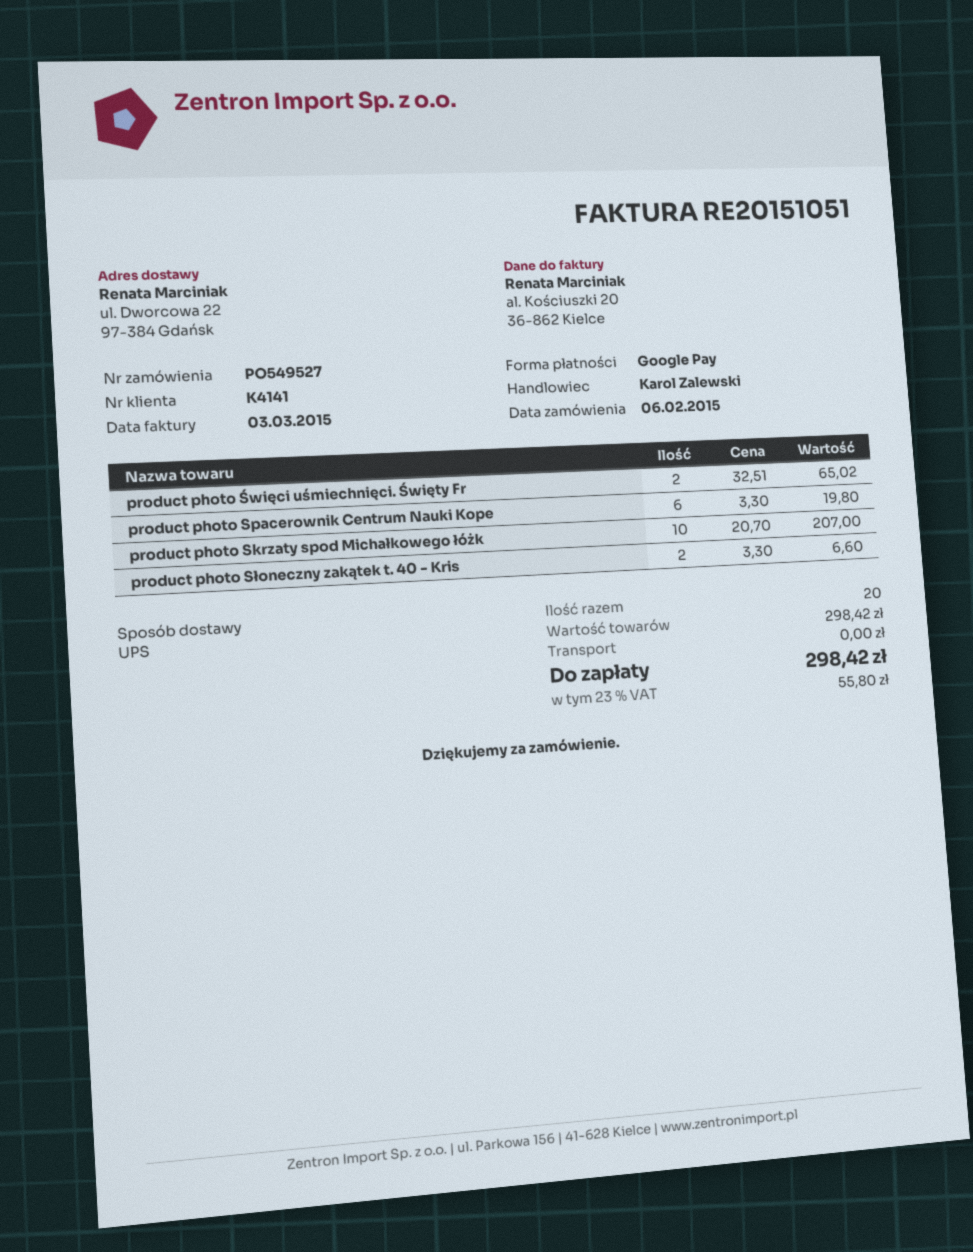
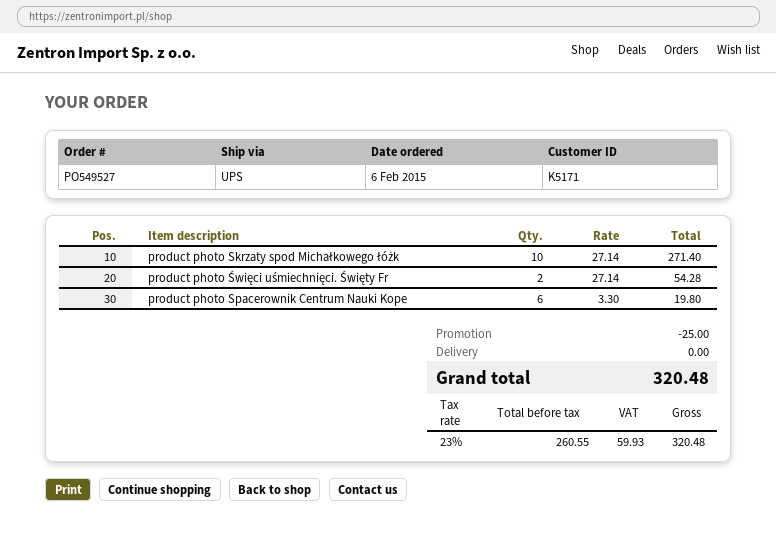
customer number: K4141 -> K5171
product photo Święci uśmiechnięci. Święty Fr: 2 x 32.51 = 65.02 -> 2 x 27.14 = 54.28
product photo Skrzaty spod Michałkowego łóżk: 10 x 20.70 = 207.00 -> 10 x 27.14 = 271.40
product photo Słoneczny zakątek t. 40 - Kris: 2 x 3.30 = 6.60 -> none
discount: none -> 25.00
tax: 23% = 55.80 -> 23% = 59.93
total: 298.42 -> 320.48

